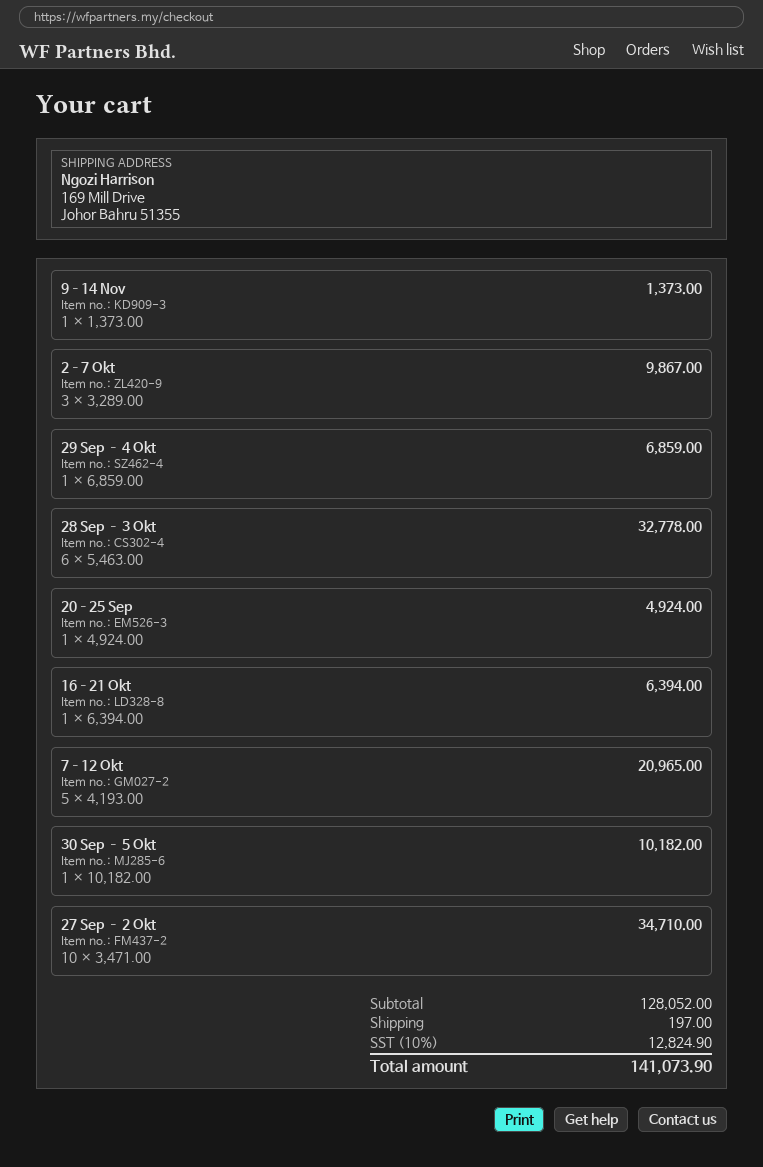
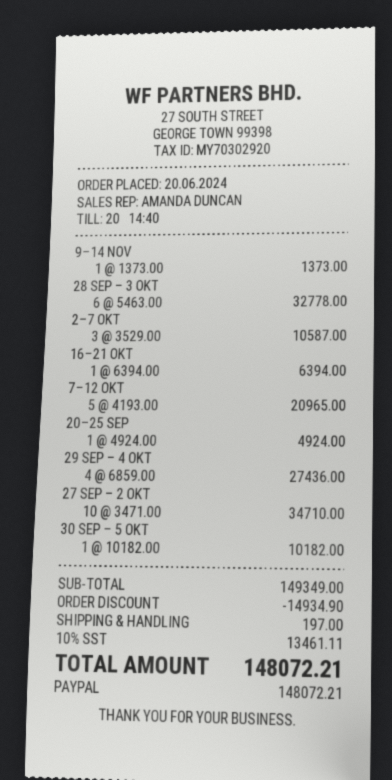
2–7 Okt: 3 x 3289.00 = 9867.00 -> 3 x 3529.00 = 10587.00
29 Sep – 4 Okt: 1 x 6859.00 = 6859.00 -> 4 x 6859.00 = 27436.00
subtotal: 128052.00 -> 149349.00
discount: none -> 14934.90
tax: 10% = 12824.90 -> 10% = 13461.11
total: 141073.90 -> 148072.21

